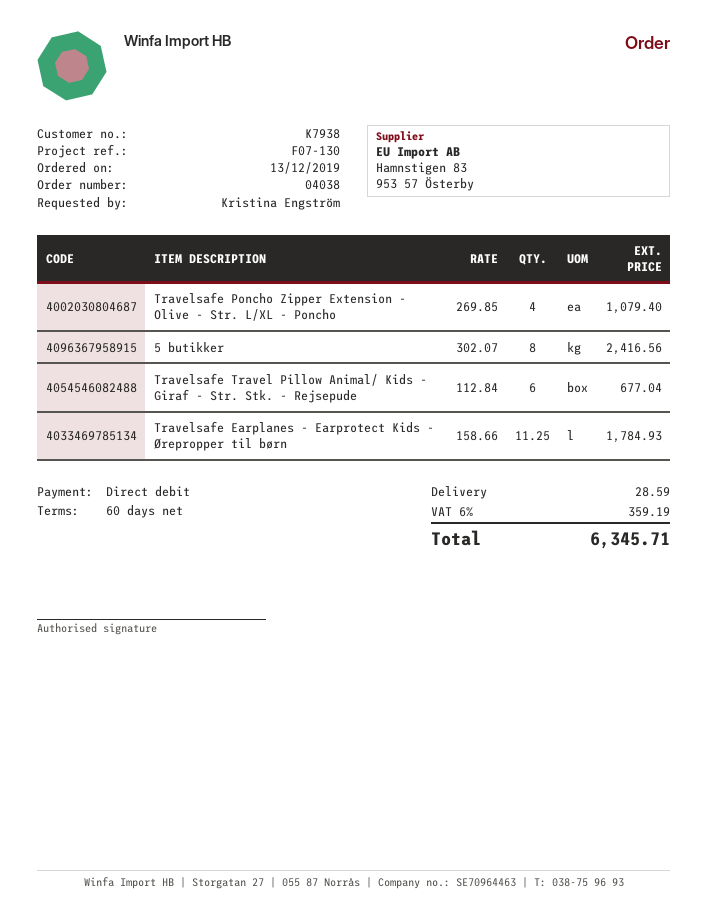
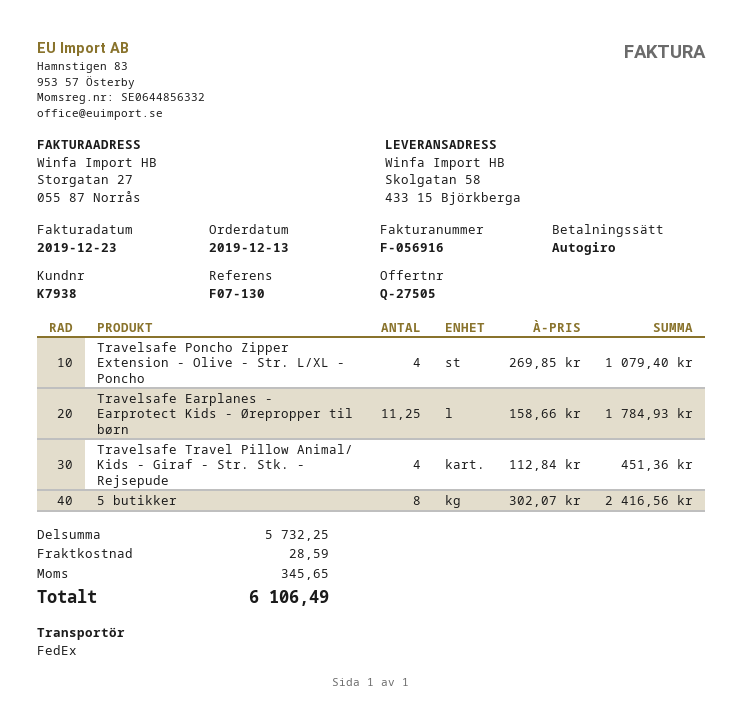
Travelsafe Travel Pillow Animal/ Kids - Giraf - Str. Stk. - Rejsepude: 6 x 112.84 = 677.04 -> 4 x 112.84 = 451.36
tax: 359.19 -> 345.65
total: 6345.71 -> 6106.49

